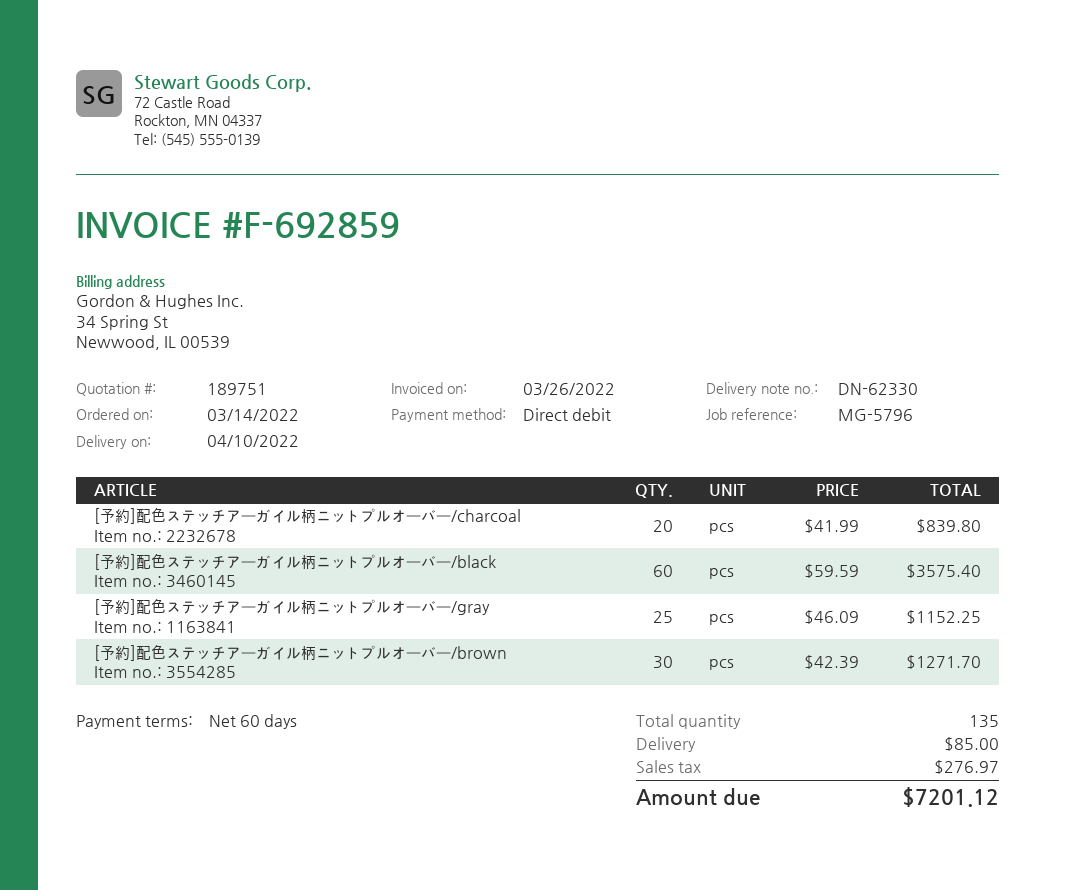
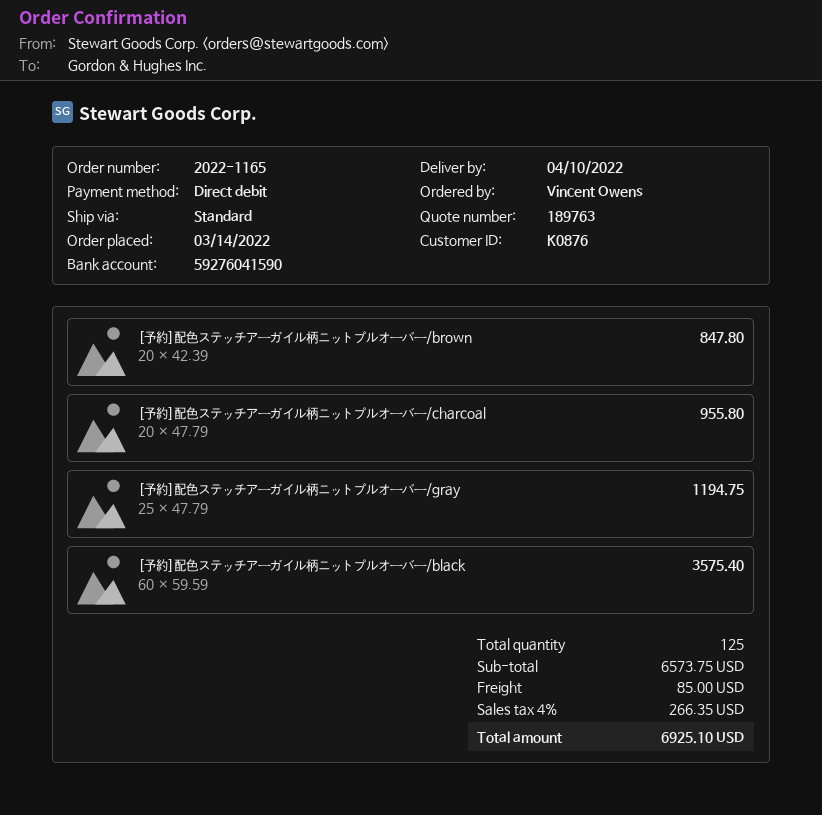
quote number: 189751 -> 189763
[予約]配色ステッチアーガイル柄ニットプルオーバー/charcoal: 20 x 41.99 = 839.80 -> 20 x 47.79 = 955.80
[予約]配色ステッチアーガイル柄ニットプルオーバー/gray: 25 x 46.09 = 1152.25 -> 25 x 47.79 = 1194.75
[予約]配色ステッチアーガイル柄ニットプルオーバー/brown: 30 x 42.39 = 1271.70 -> 20 x 42.39 = 847.80
total quantity: 135 -> 125
tax: 276.97 -> 266.35
total: 7201.12 -> 6925.10

